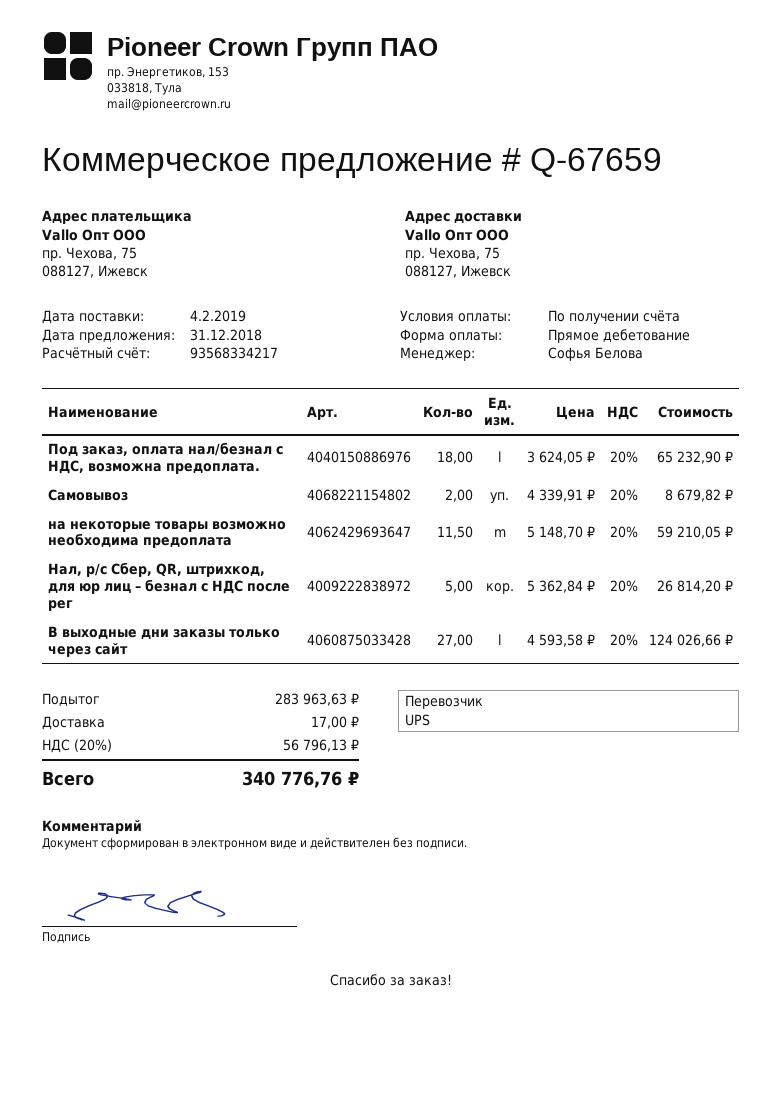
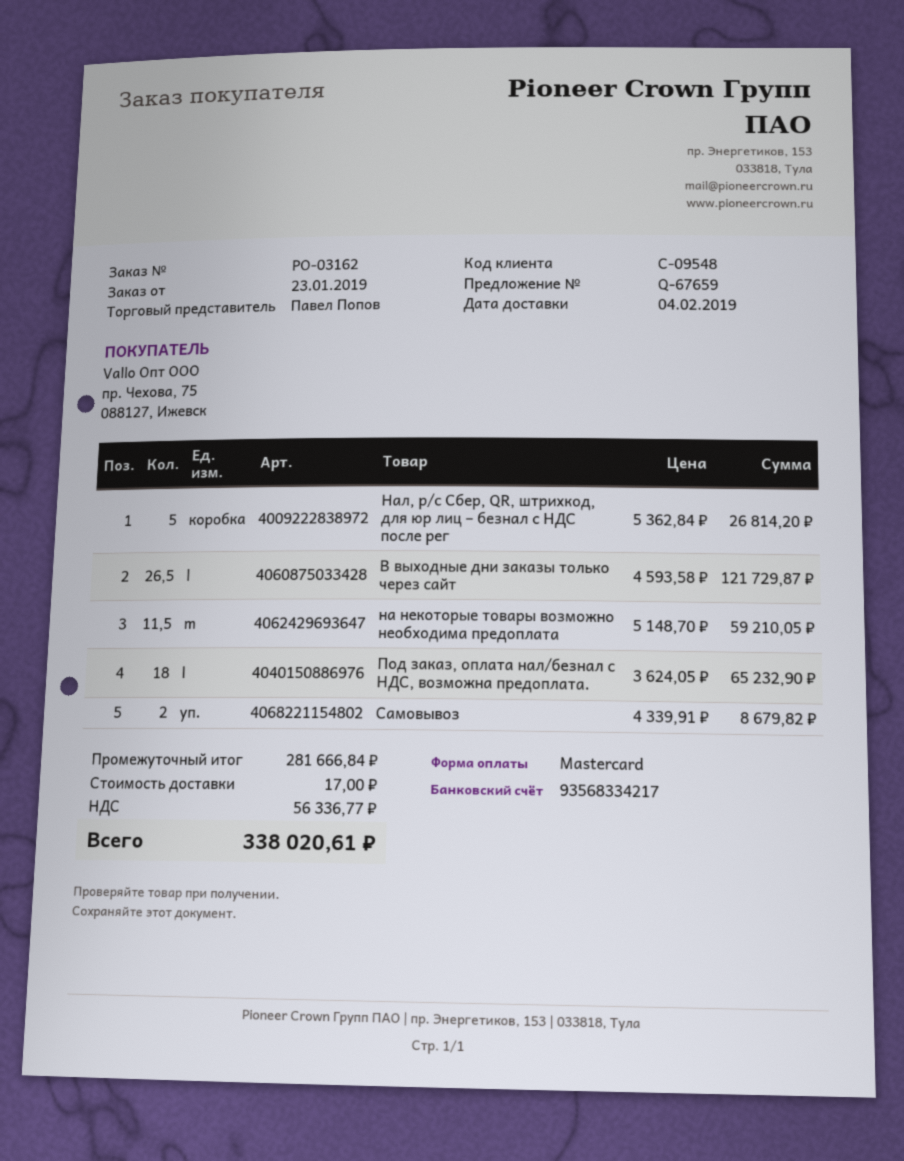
sales rep: Софья Белова -> Павел Попов
payment method: direct debit -> Mastercard
В выходные дни заказы только через сайт: 27 x 4593.58 = 124026.66 -> 26.5 x 4593.58 = 121729.87
subtotal: 283963.63 -> 281666.84
tax: 56796.13 -> 56336.77
total: 340776.76 -> 338020.61

